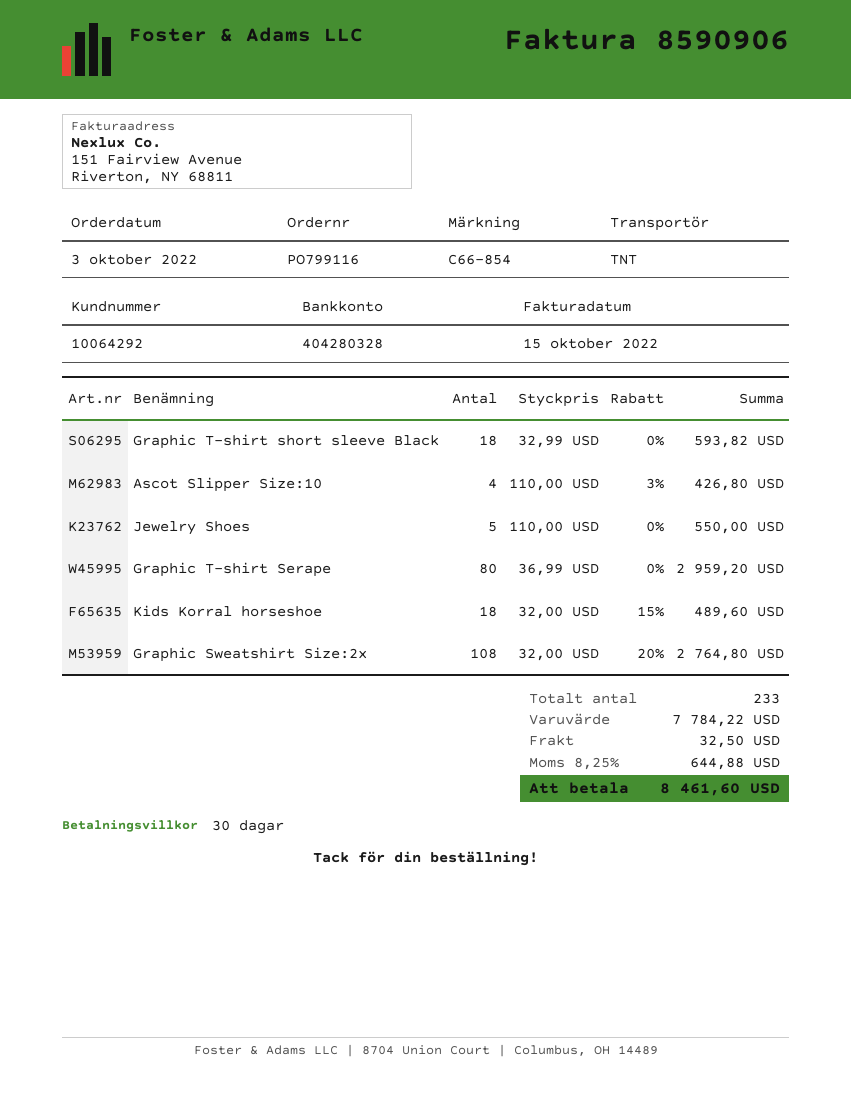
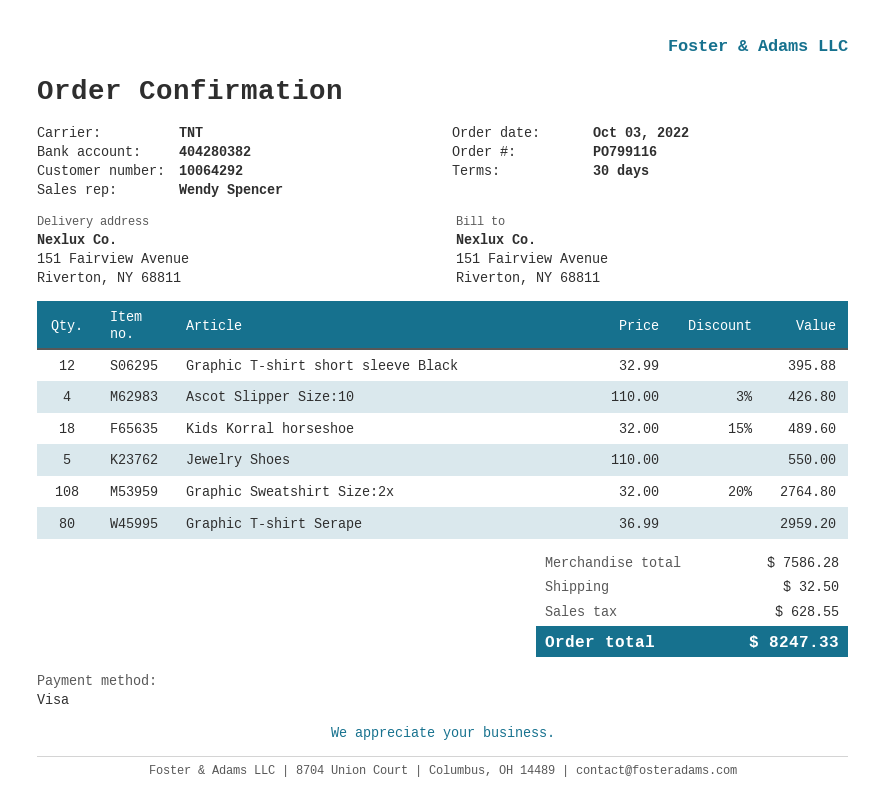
bank account: 404280328 -> 404280382
Graphic T-shirt short sleeve Black: 18 x 32.99 = 593.82 -> 12 x 32.99 = 395.88
subtotal: 7784.22 -> 7586.28
tax: 644.88 -> 628.55
total: 8461.60 -> 8247.33

